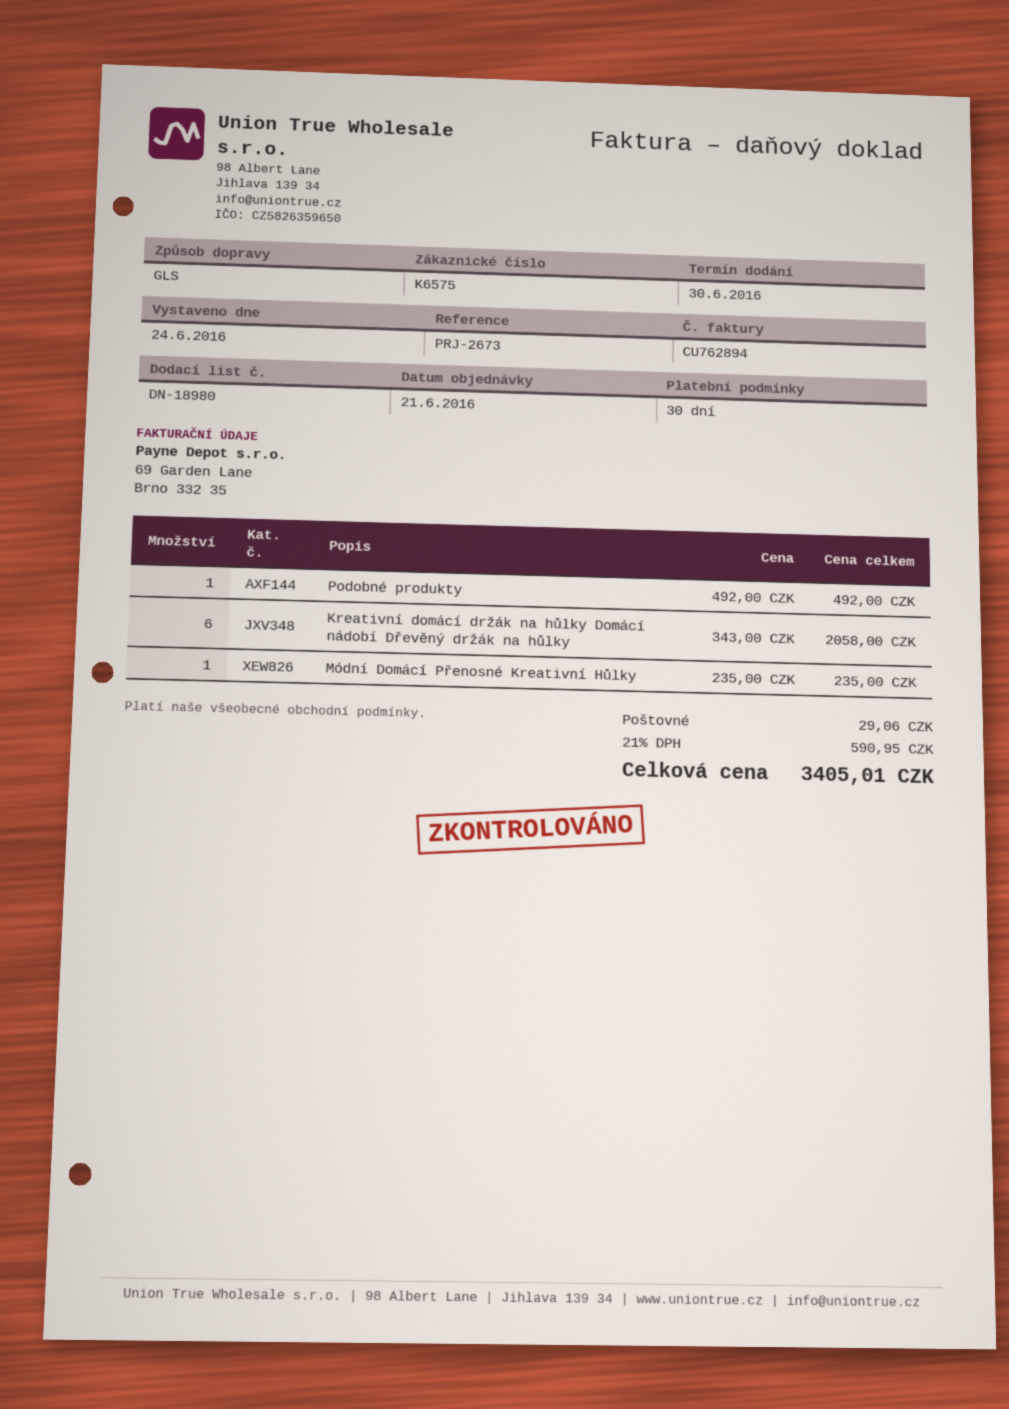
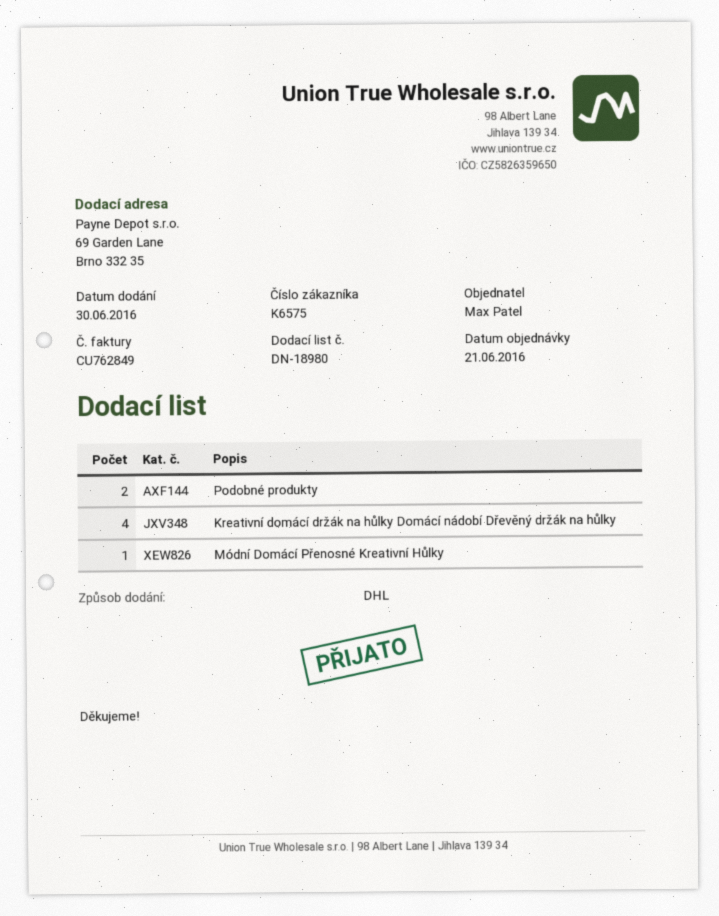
invoice number: CU762894 -> CU762849
shipping method: GLS -> DHL
Podobné produkty: 1 -> 2
Kreativní domácí držák na hůlky Domácí nádobí Dřevěný držák na hůlky: 6 -> 4

